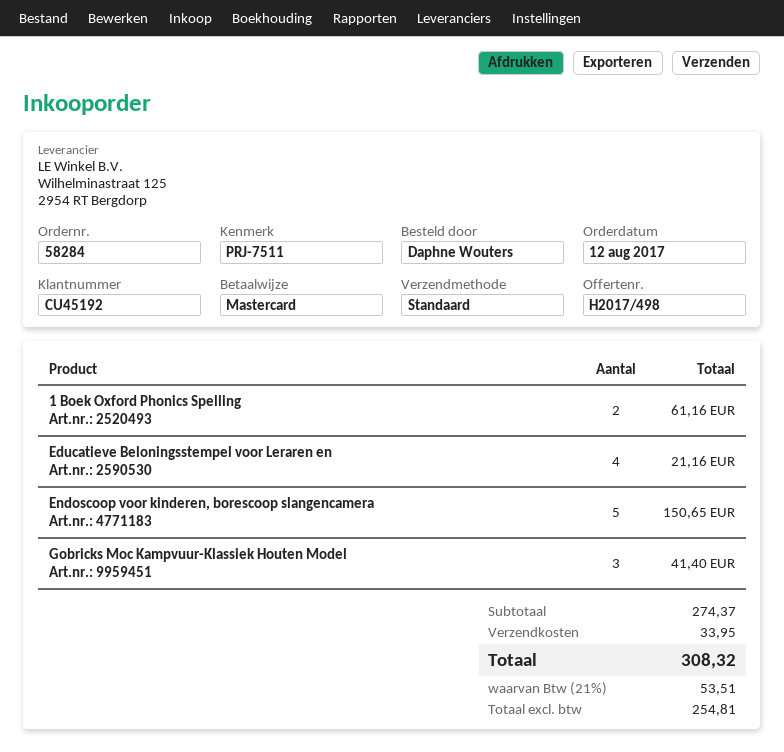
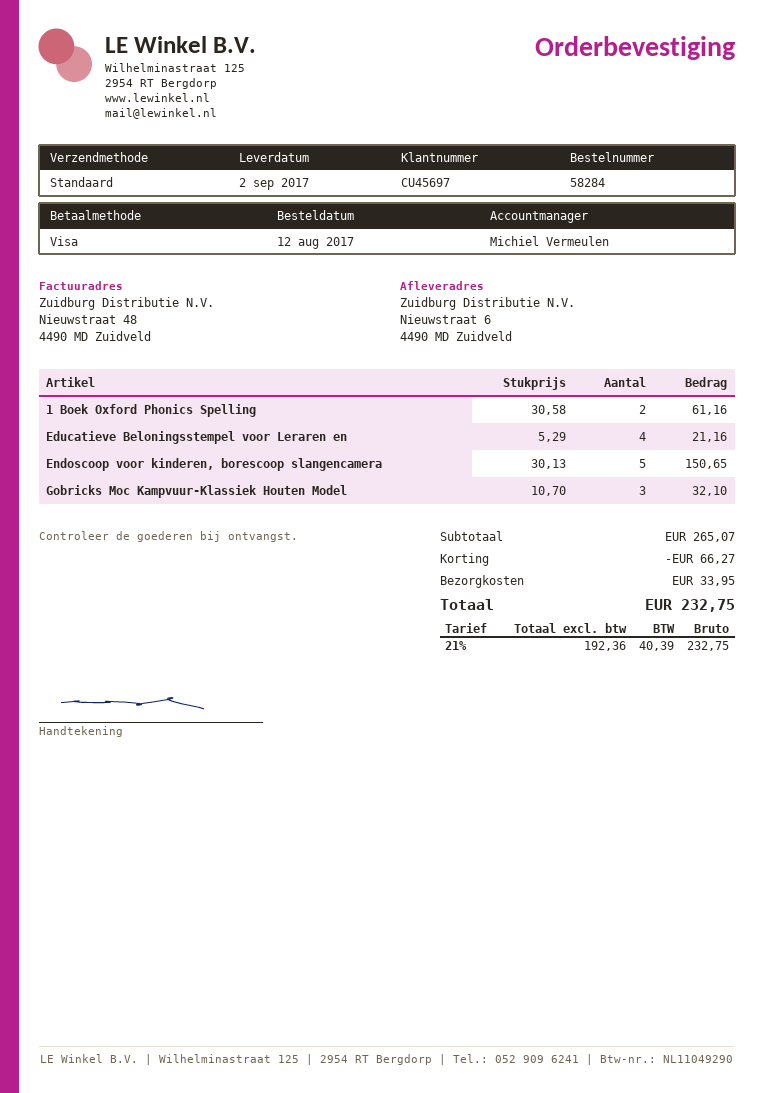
customer number: CU45192 -> CU45697
payment method: Mastercard -> Visa
Gobricks Moc Kampvuur-Klassiek Houten Model: 3 for 41.40 -> 3 for 32.10
subtotal: 274.37 -> 265.07
discount: none -> 66.27
net: 254.81 -> 192.36
tax: 21% = 53.51 -> 21% = 40.39
total: 308.32 -> 232.75

